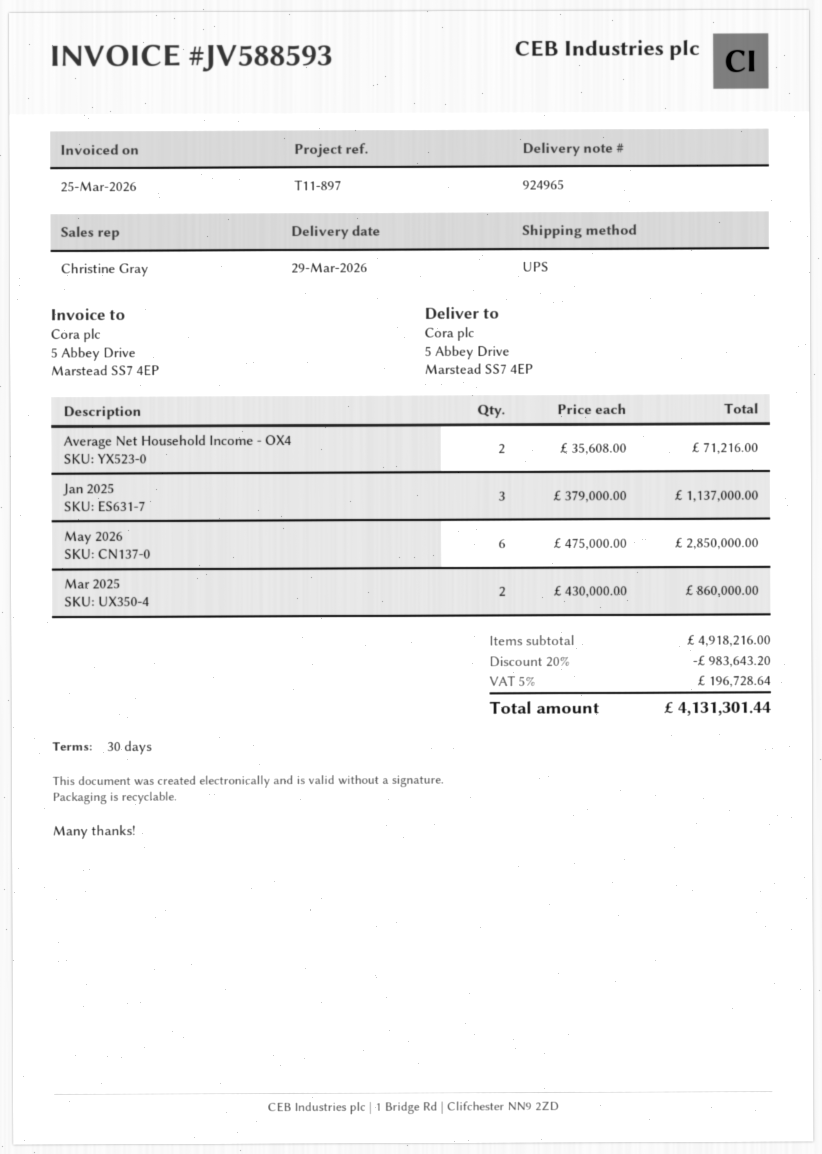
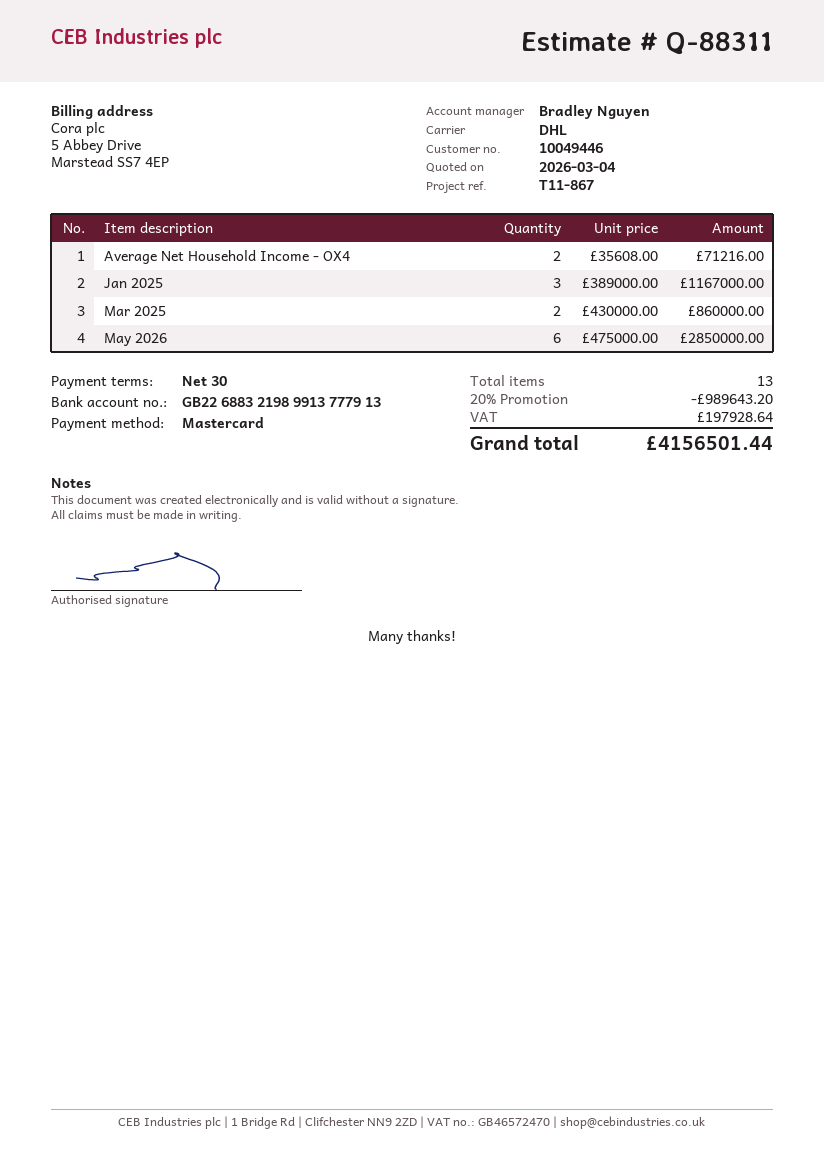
reference: T11-897 -> T11-867
sales rep: Christine Gray -> Bradley Nguyen
shipping method: UPS -> DHL
Jan 2025: 3 x 379000.00 = 1137000.00 -> 3 x 389000.00 = 1167000.00
discount: 20% = 983643.20 -> 20% = 989643.20
tax: 196728.64 -> 197928.64
total: 4131301.44 -> 4156501.44

